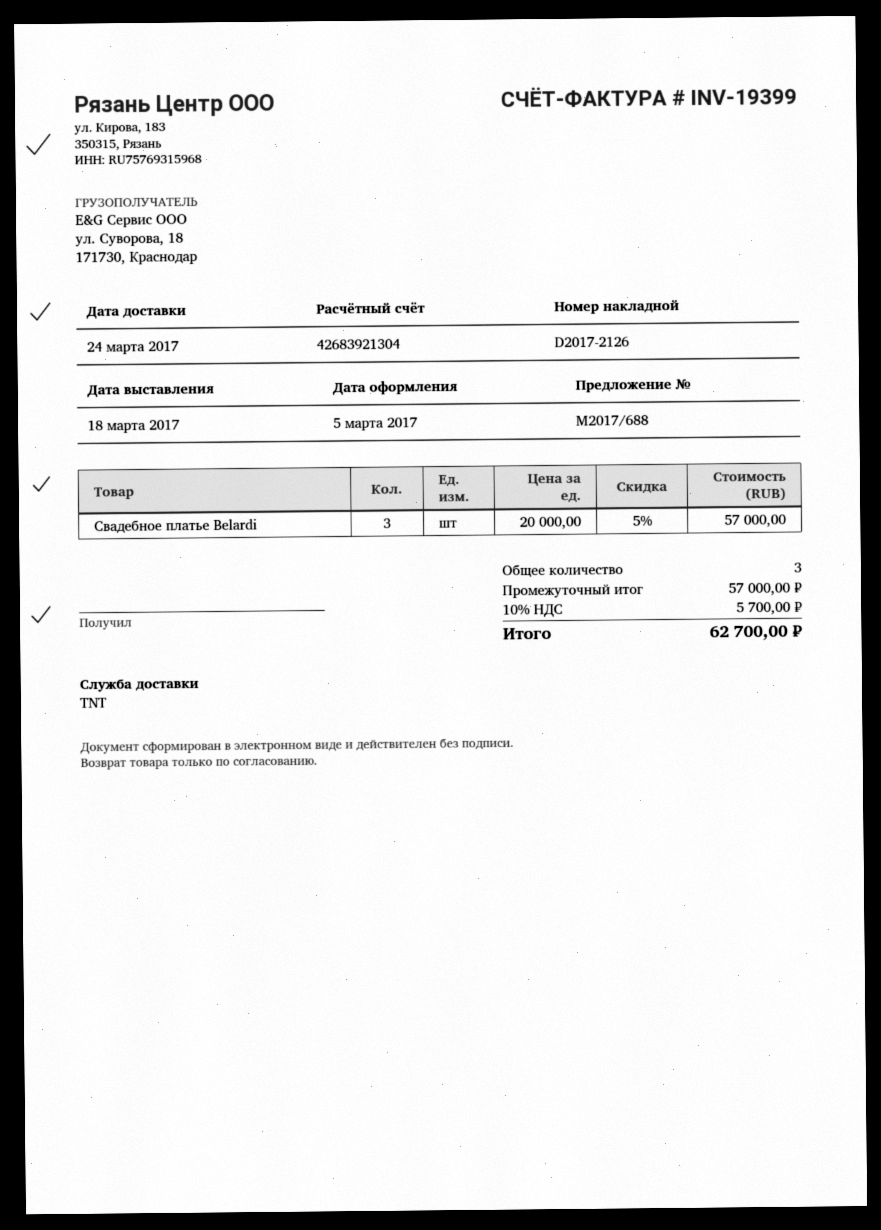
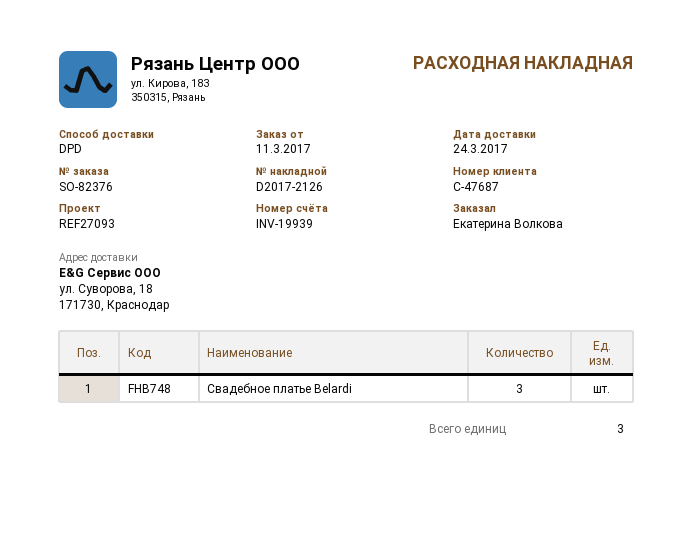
order date: 2017-03-05 -> 2017-03-11
invoice number: INV-19399 -> INV-19939
shipping method: TNT -> DPD

